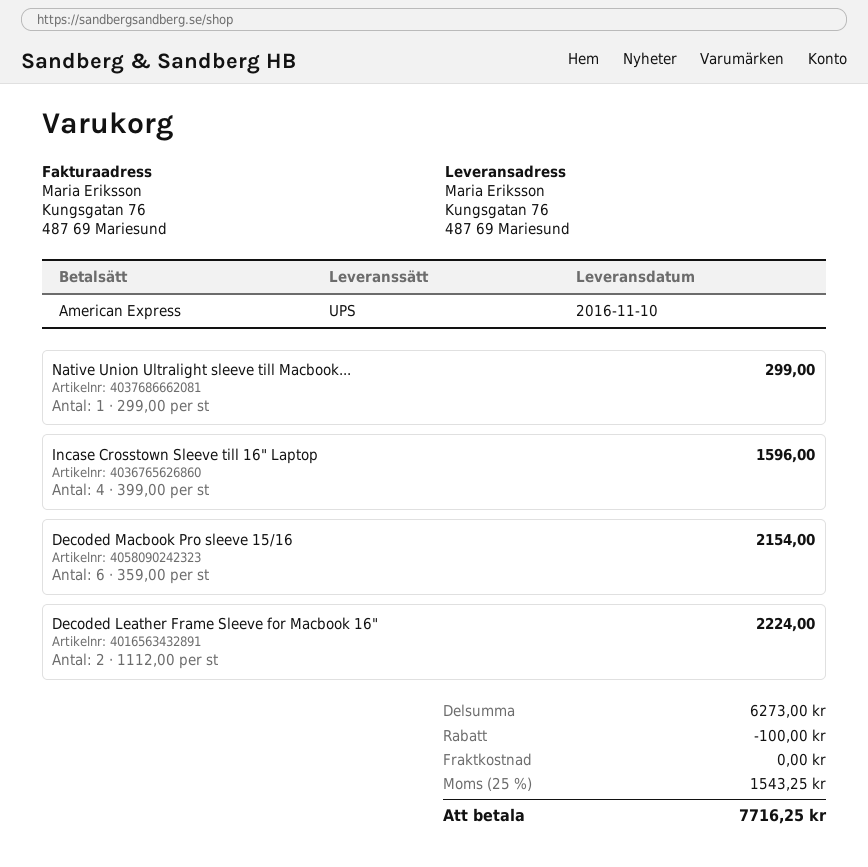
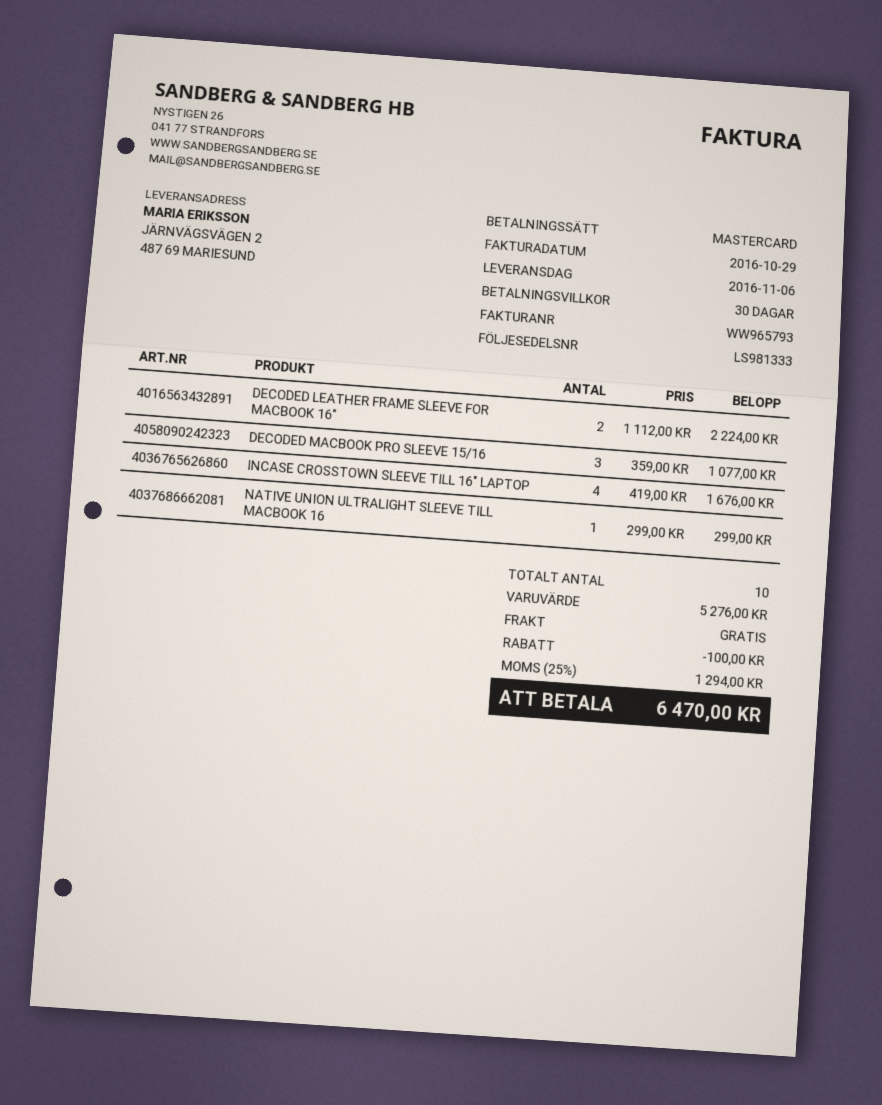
delivery date: 2016-11-10 -> 2016-11-06
payment method: American Express -> Mastercard
ship to: Kungsgatan 76, 487 69 Mariesund -> JÄRNVÄGSVÄGEN 2, 487 69 MARIESUND
Incase Crosstown Sleeve till 16" Laptop: 4 x 399.00 = 1596.00 -> 4 x 419.00 = 1676.00
Decoded Macbook Pro sleeve 15/16: 6 x 359.00 = 2154.00 -> 3 x 359.00 = 1077.00
subtotal: 6273.00 -> 5276.00
tax: 25% = 1543.25 -> 25% = 1294.00
total: 7716.25 -> 6470.00

